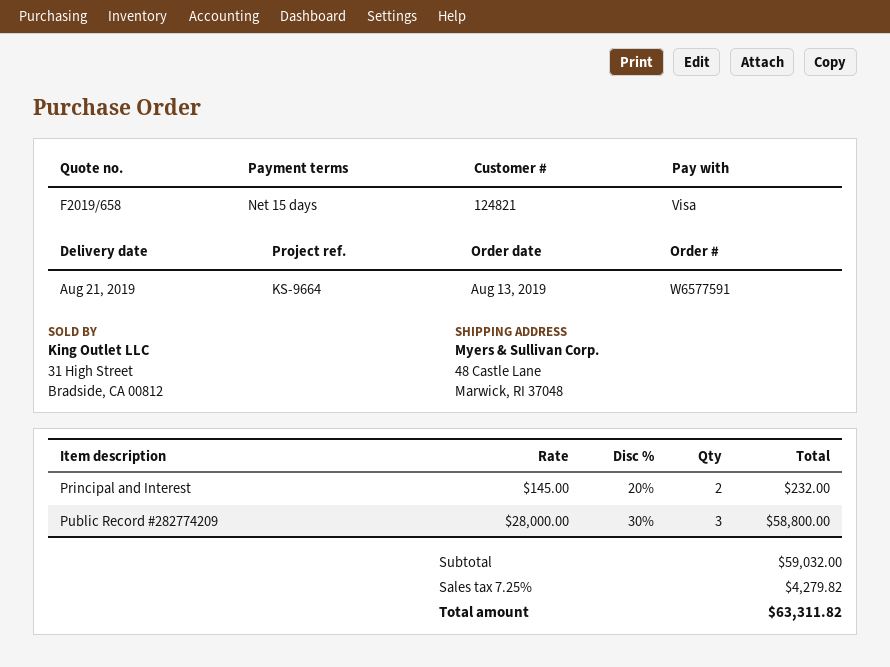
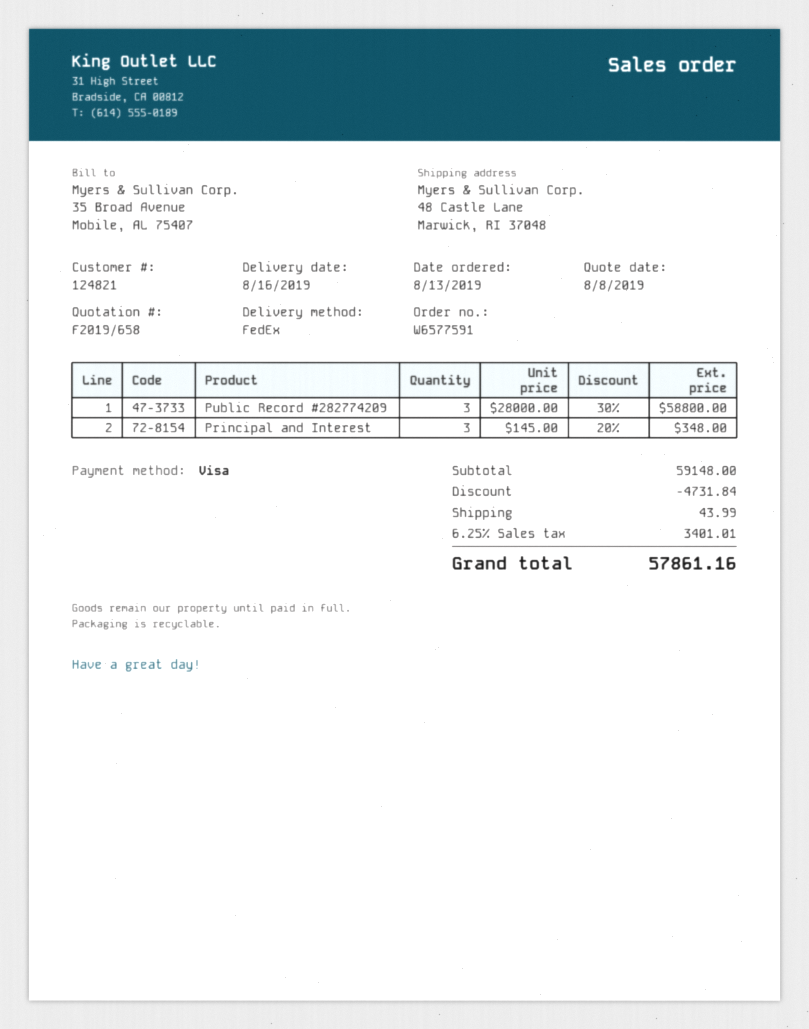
delivery date: 2019-08-21 -> 2019-08-16
Principal and Interest: 2 x 145.00 - 20% = 232.00 -> 3 x 145.00 - 20% = 348.00
subtotal: 59032.00 -> 59148.00
discount: none -> 4731.84
shipping: none -> 43.99
tax: 7.25% = 4279.82 -> 6.25% = 3401.01
total: 63311.82 -> 57861.16

